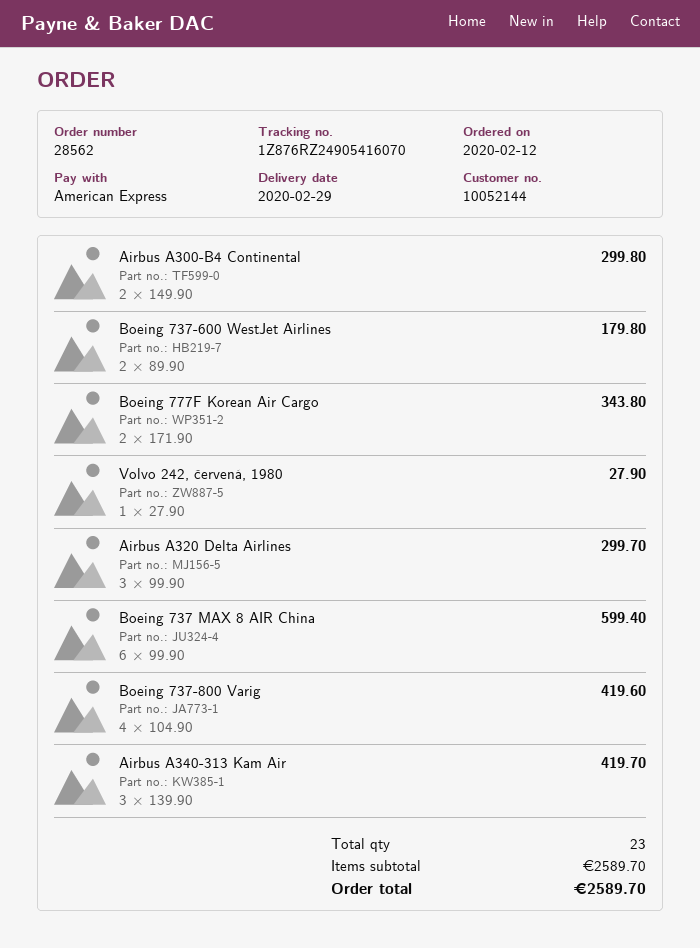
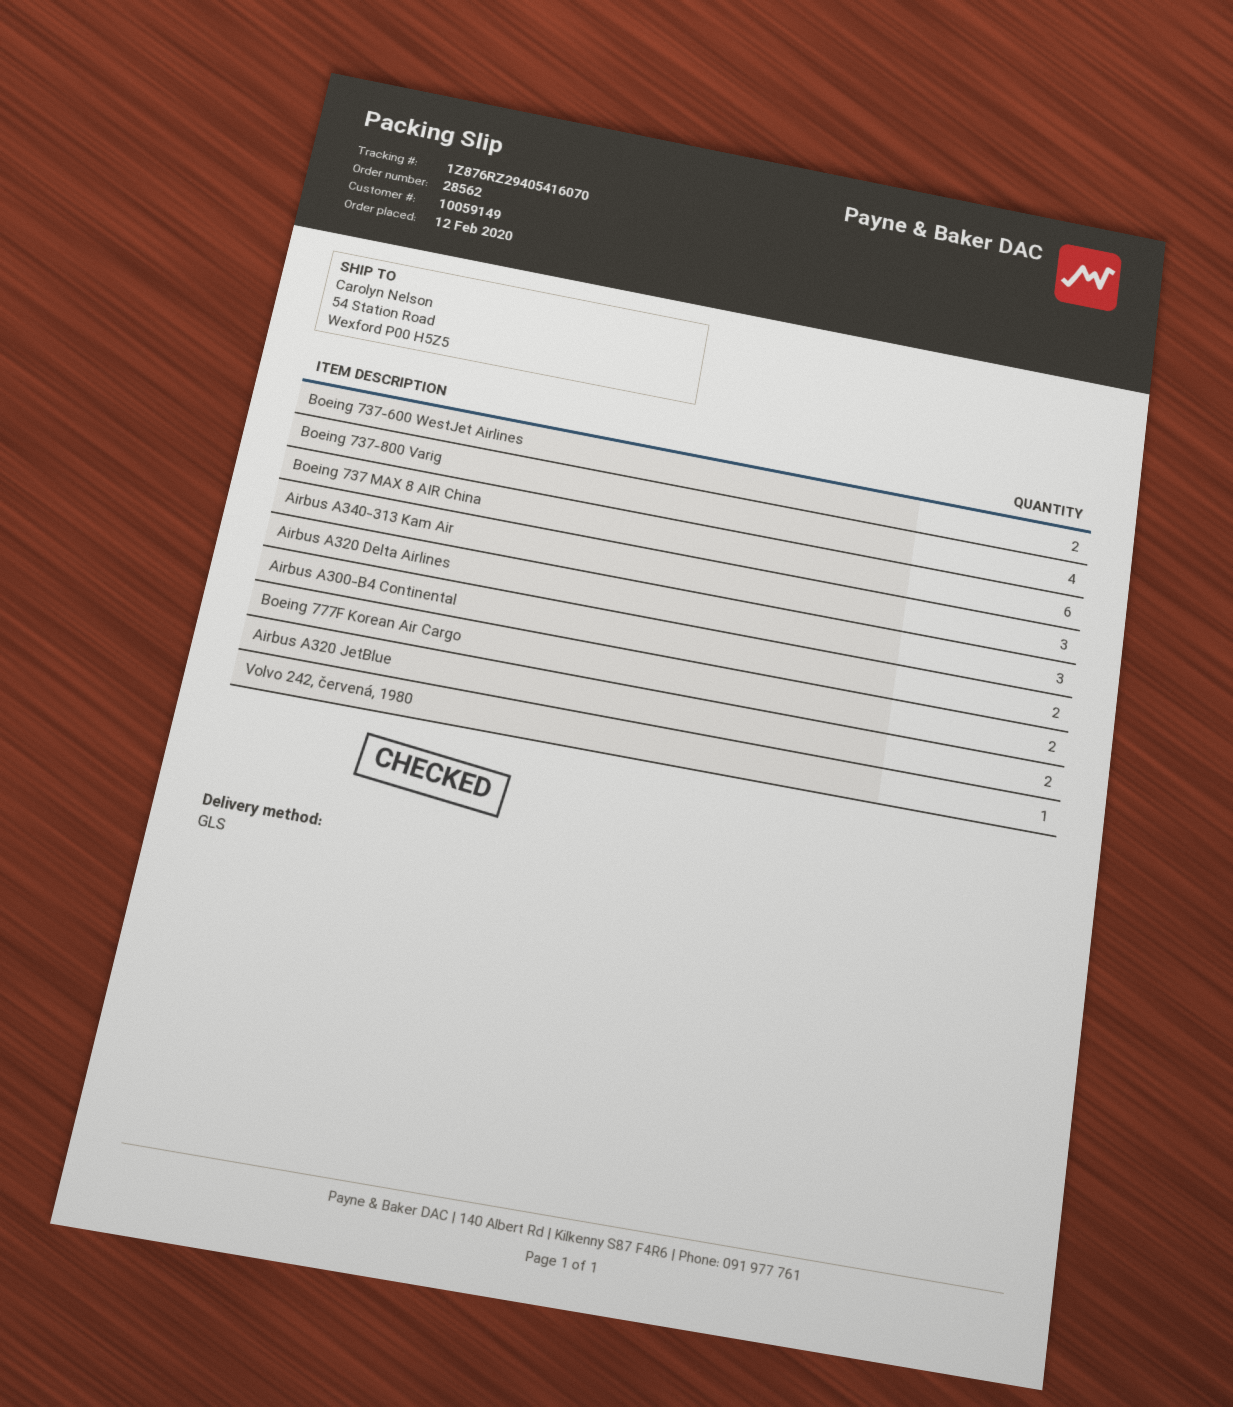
customer number: 10052144 -> 10059149
tracking number: 1Z876RZ24905416070 -> 1Z876RZ29405416070
Airbus A320 JetBlue: none -> 2

